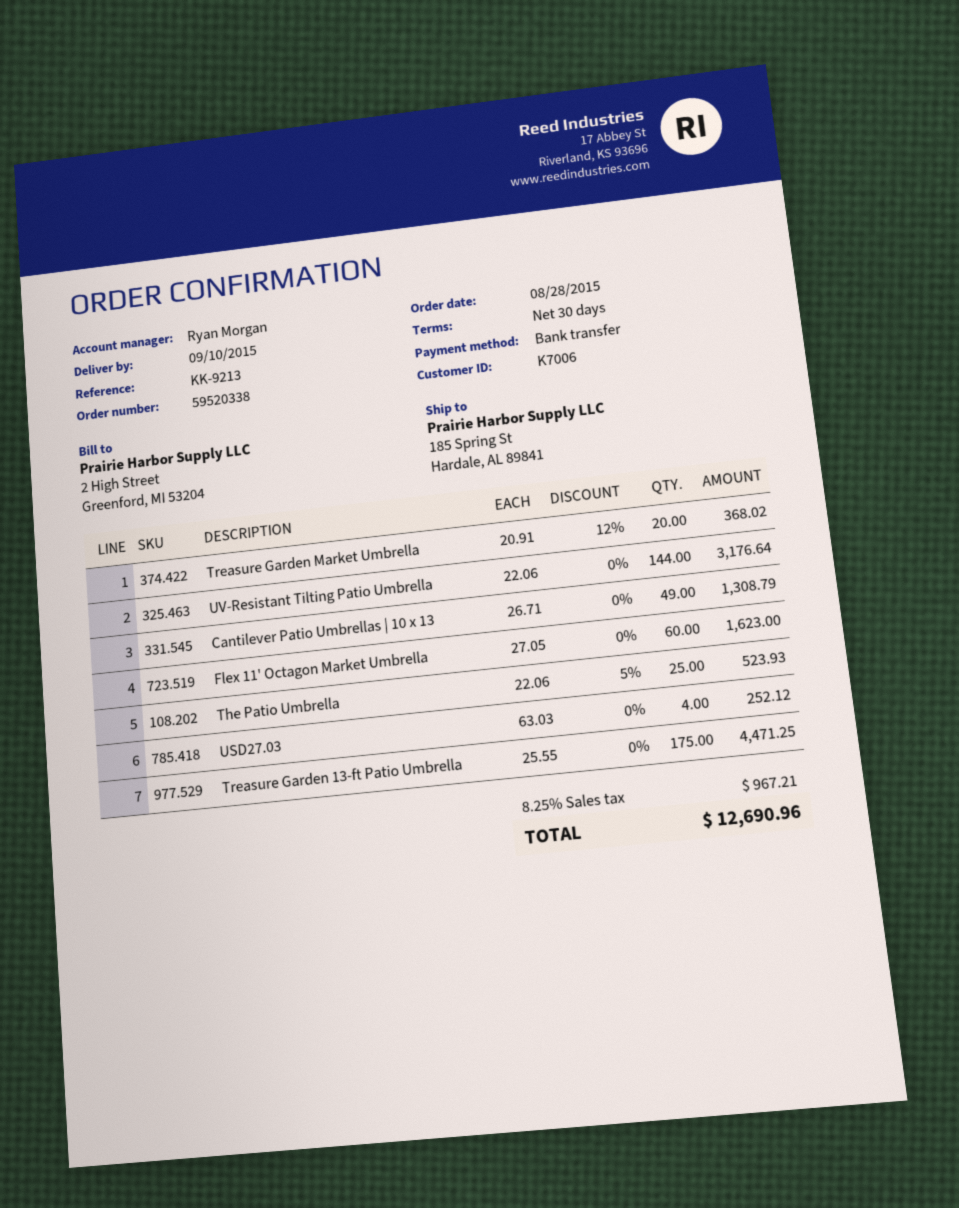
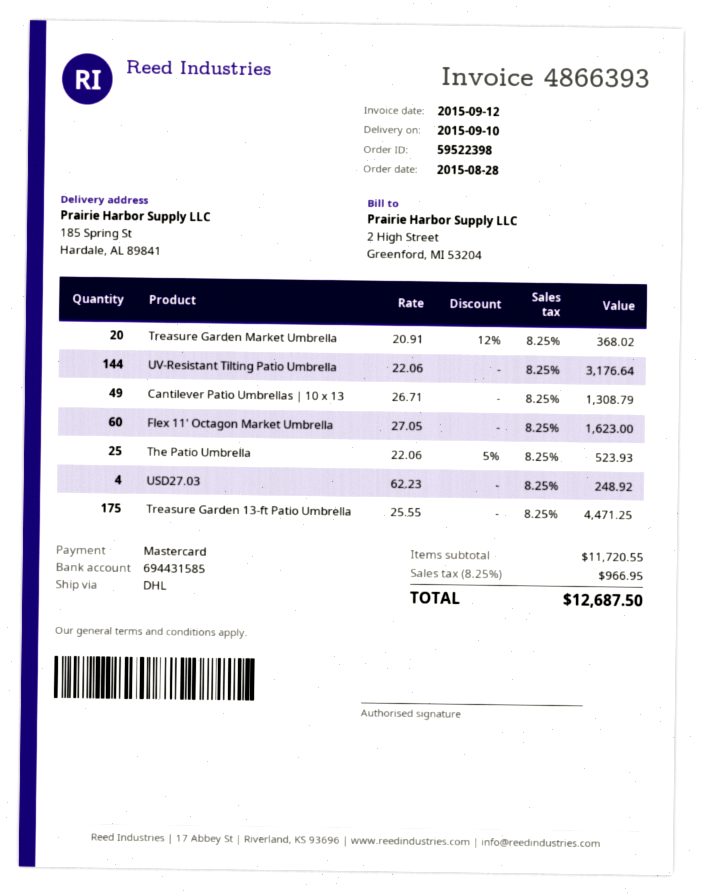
order number: 59520338 -> 59522398
payment method: bank transfer -> Mastercard
USD27.03: 4 x 63.03 = 252.12 -> 4 x 62.23 = 248.92
tax: 8.25% = 967.21 -> 8.25% = 966.95
total: 12690.96 -> 12687.50

